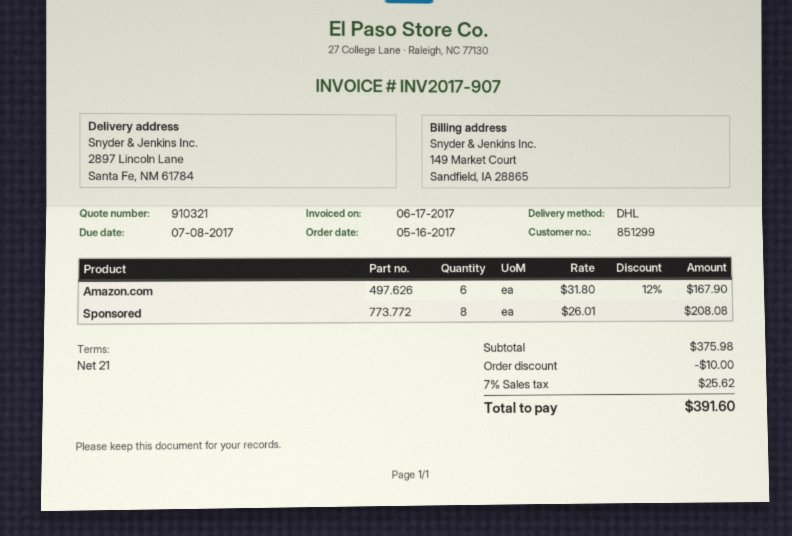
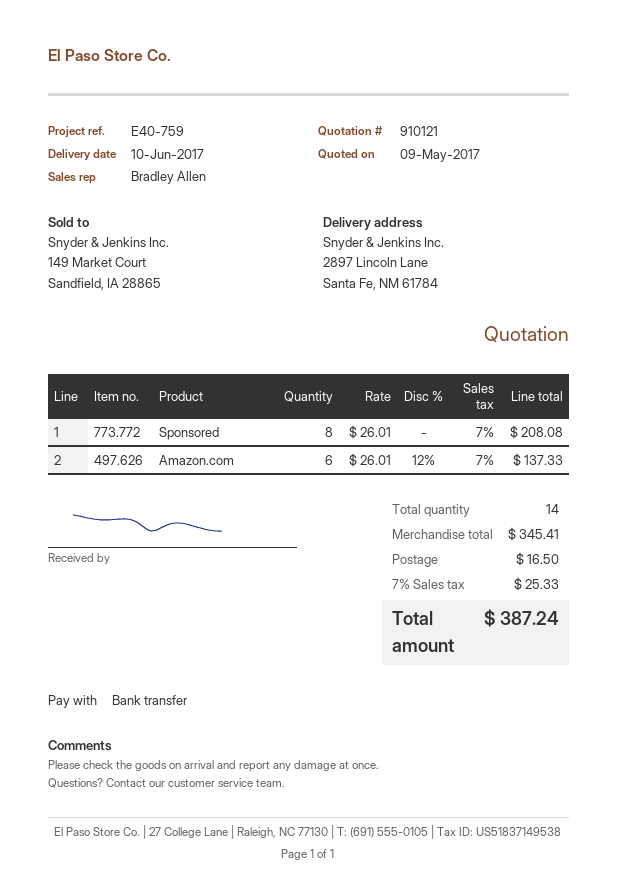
quote number: 910321 -> 910121
Amazon.com: 6 x 31.80 - 12% = 167.90 -> 6 x 26.01 - 12% = 137.33
subtotal: 375.98 -> 345.41
discount: 10.00 -> none
shipping: none -> 16.50
tax: 7% = 25.62 -> 7% = 25.33
total: 391.60 -> 387.24

